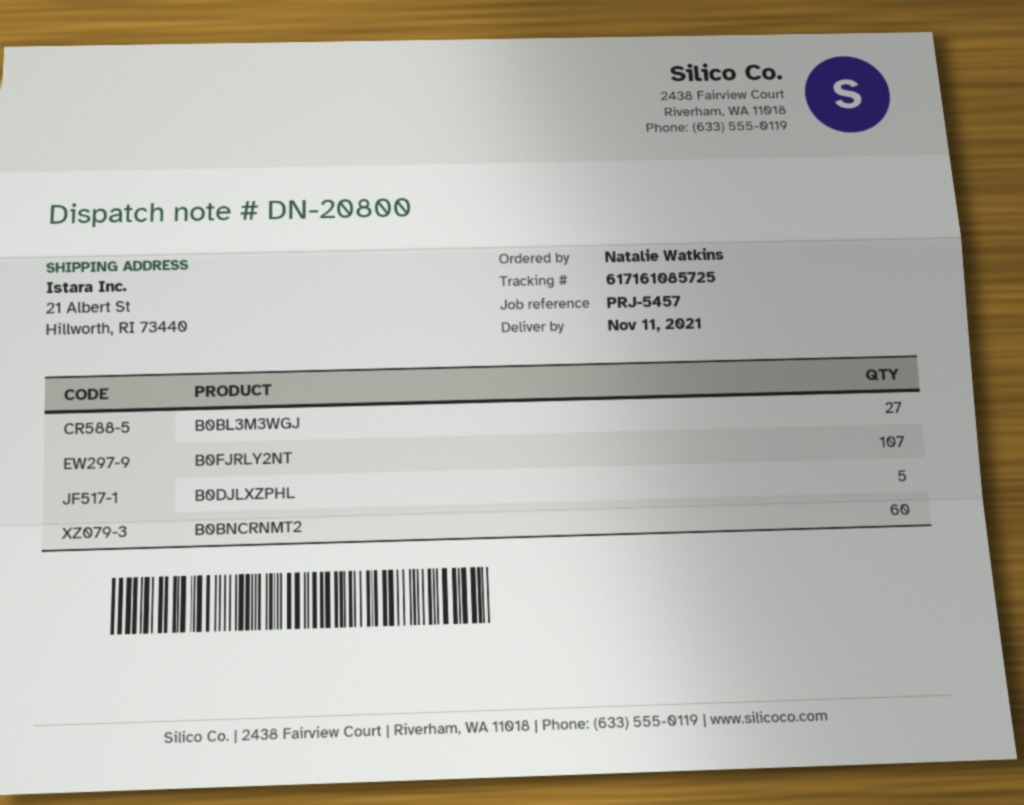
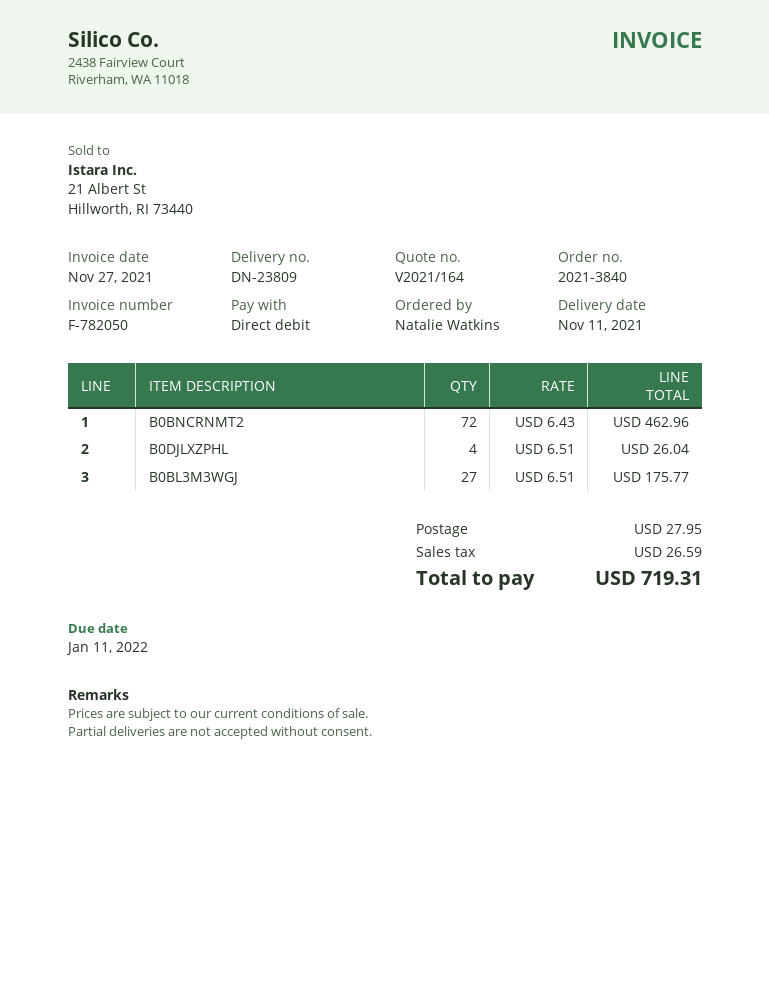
delivery note number: DN-20800 -> DN-23809
B0FJRLY2NT: 107 -> none
B0DJLXZPHL: 5 -> 4
B0BNCRNMT2: 60 -> 72

